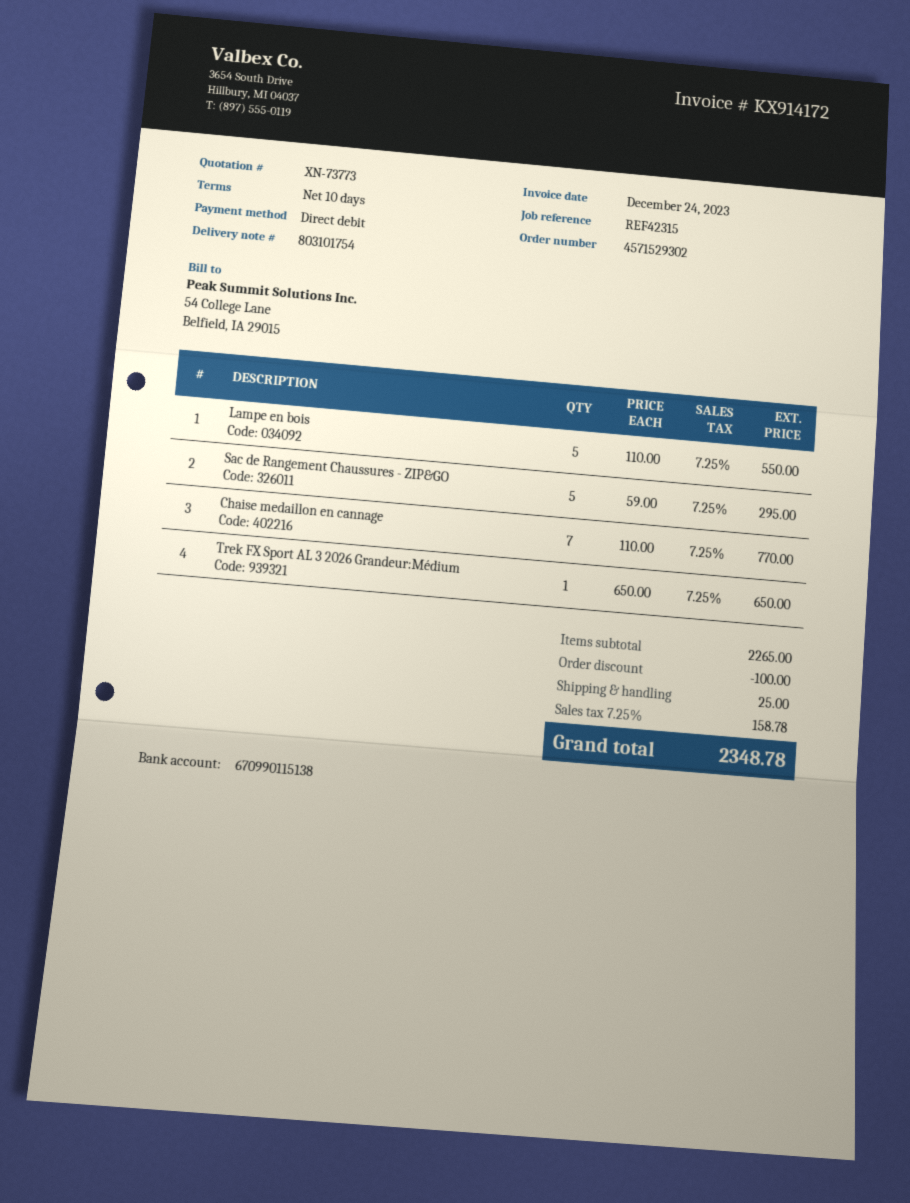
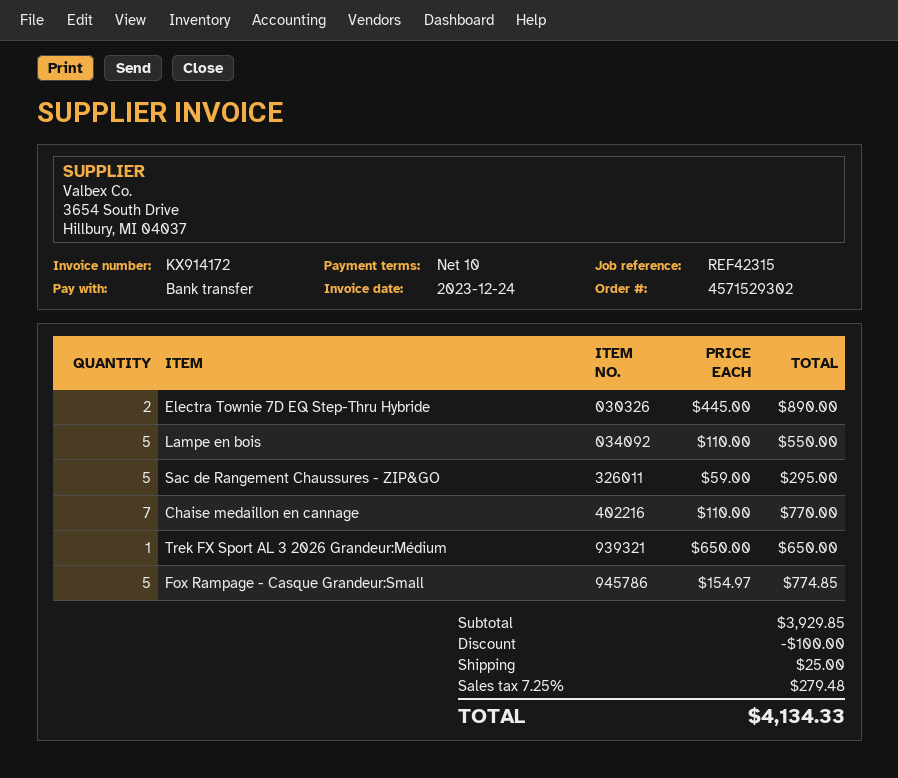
payment method: direct debit -> bank transfer
Electra Townie 7D EQ Step-Thru Hybride: none -> 2 x 445.00 = 890.00
Fox Rampage - Casque Grandeur:Small: none -> 5 x 154.97 = 774.85
subtotal: 2265.00 -> 3929.85
tax: 7.25% = 158.78 -> 7.25% = 279.48
total: 2348.78 -> 4134.33

